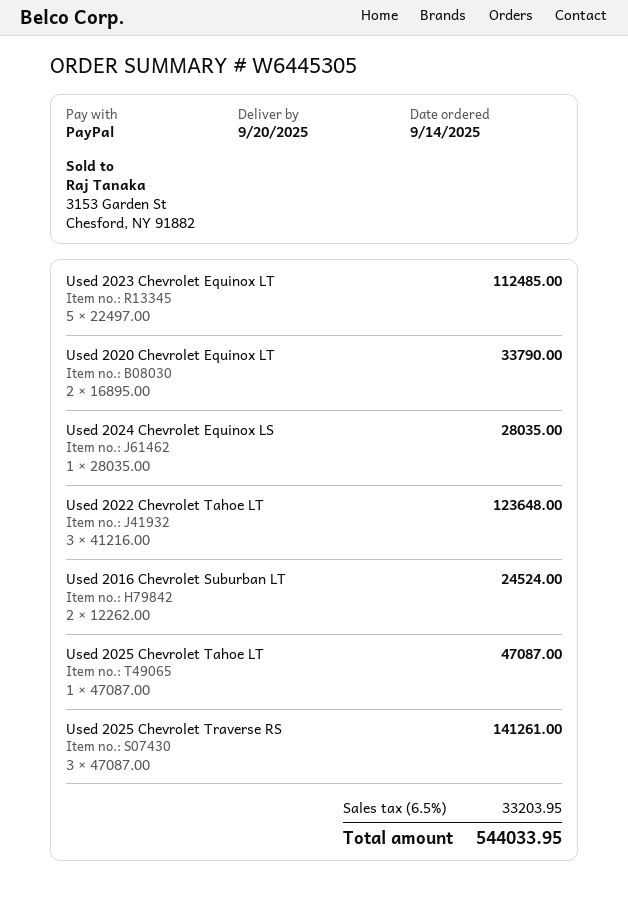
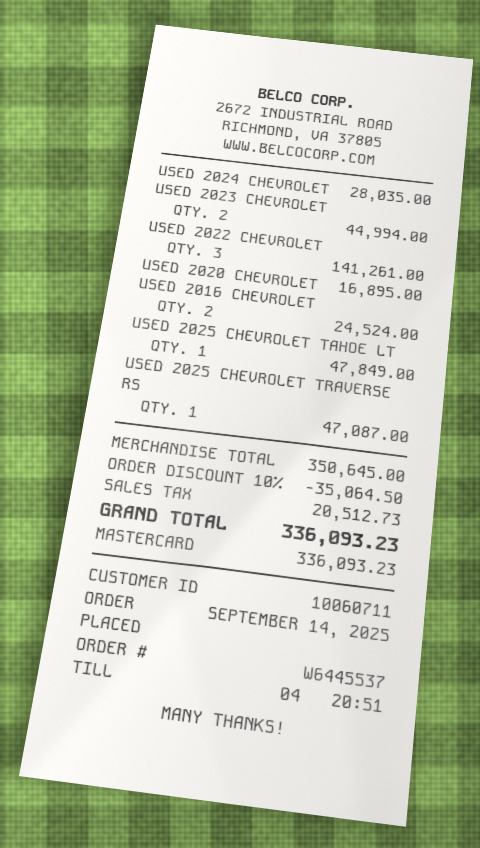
order number: W6445305 -> W6445537
payment method: PayPal -> Mastercard
Used 2023 Chevrolet Equinox LT: 5 for 112485.00 -> 2 for 44994.00
Used 2020 Chevrolet Equinox LT: 2 for 33790.00 -> 1 for 16895.00
Used 2022 Chevrolet Tahoe LT: 3 for 123648.00 -> 3 for 141261.00
Used 2025 Chevrolet Tahoe LT: 1 for 47087.00 -> 1 for 47849.00
Used 2025 Chevrolet Traverse RS: 3 for 141261.00 -> 1 for 47087.00
discount: none -> 10% = 35064.50
tax: 33203.95 -> 20512.73
total: 544033.95 -> 336093.23

